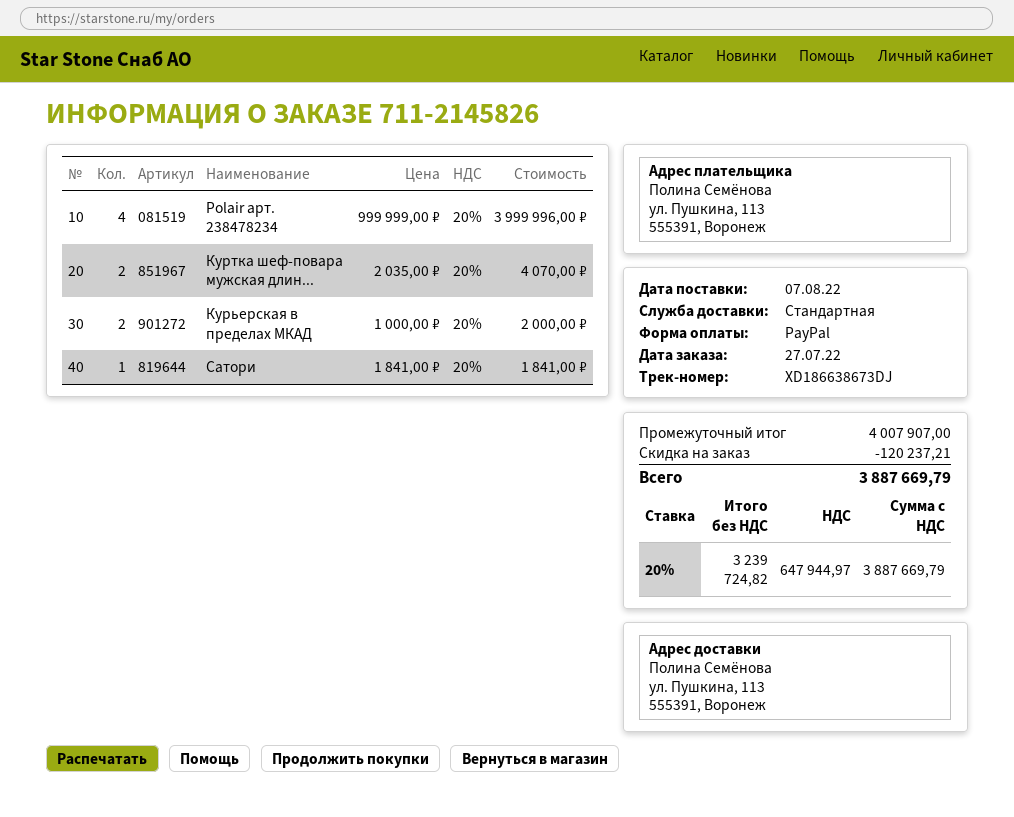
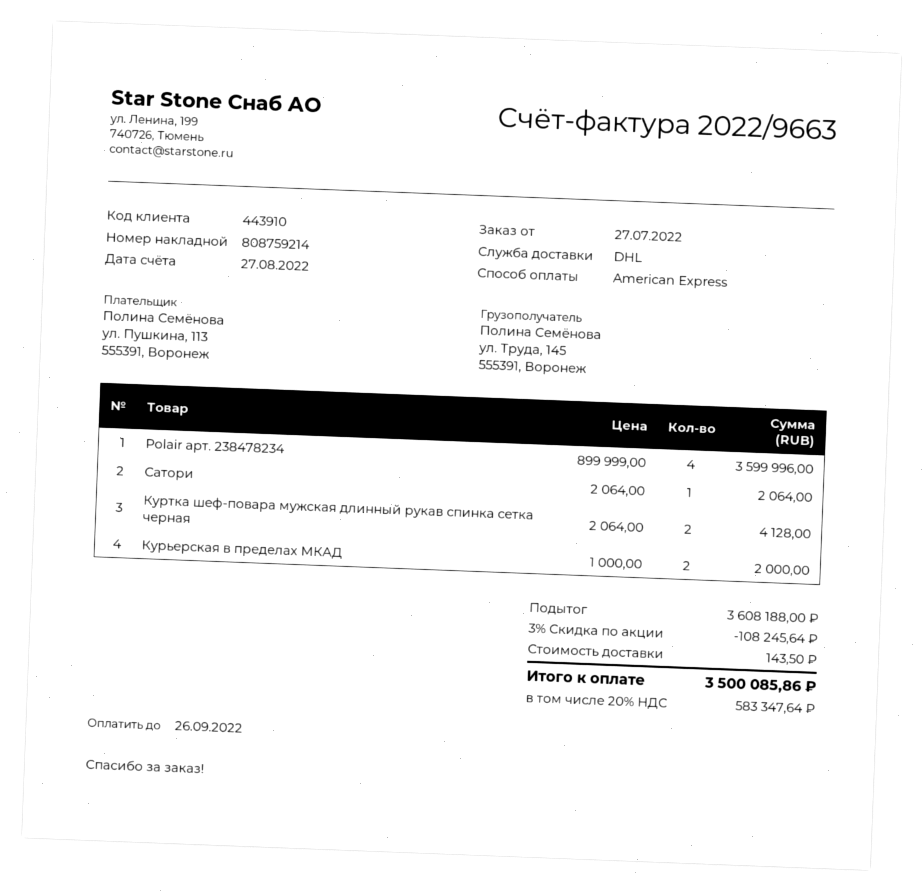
payment method: PayPal -> American Express
shipping method: standard -> DHL
ship to: ул. Пушкина, 113, 555391, Воронеж -> ул. Труда, 145, 555391, Воронеж
Polair арт. 238478234: 4 x 999999.00 = 3999996.00 -> 4 x 899999.00 = 3599996.00
Куртка шеф-повара мужская длин...: 2 x 2035.00 = 4070.00 -> 2 x 2064.00 = 4128.00
Сатори: 1 x 1841.00 = 1841.00 -> 1 x 2064.00 = 2064.00
subtotal: 4007907.00 -> 3608188.00
discount: 120237.21 -> 108245.64
shipping: none -> 143.50
tax: 20% = 647944.97 -> 20% = 583347.64
total: 3887669.79 -> 3500085.86

